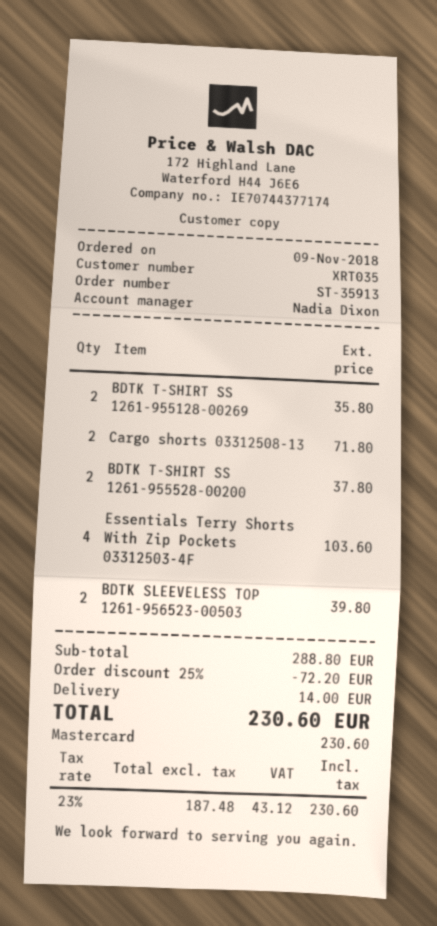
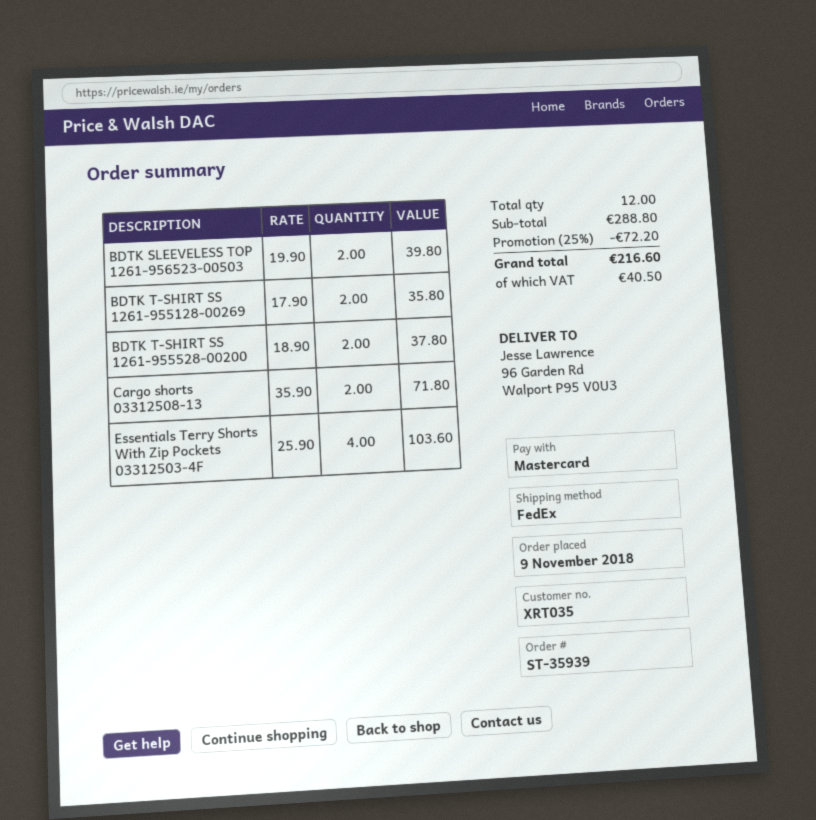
order number: ST-35913 -> ST-35939
shipping: 14.00 -> none
tax: 43.12 -> 40.50
total: 230.60 -> 216.60

